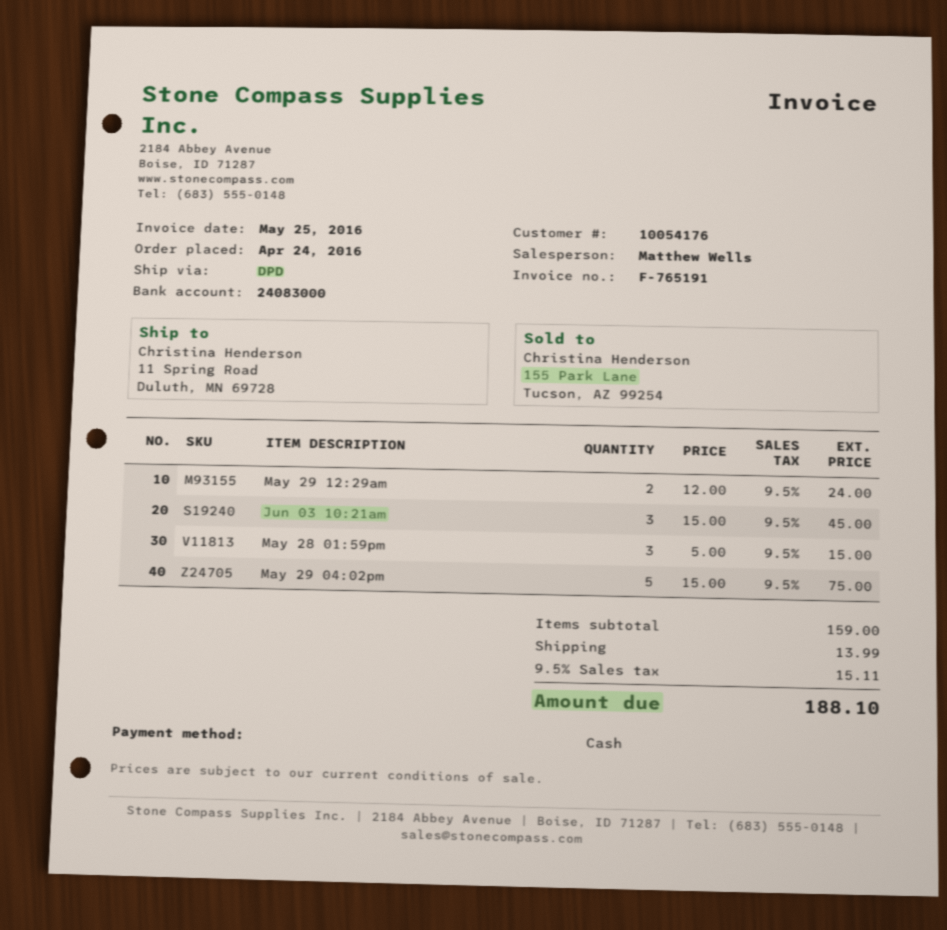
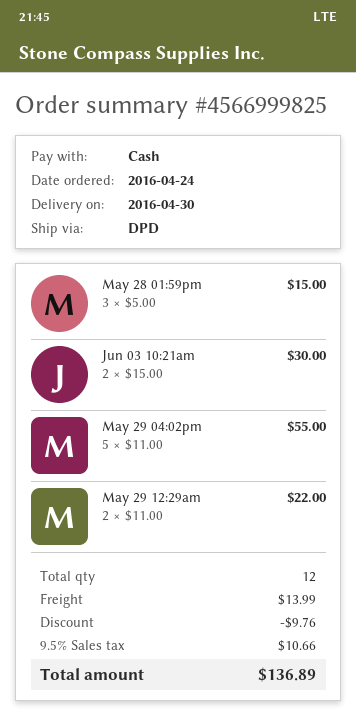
May 29 12:29am: 2 x 12.00 = 24.00 -> 2 x 11.00 = 22.00
Jun 03 10:21am: 3 x 15.00 = 45.00 -> 2 x 15.00 = 30.00
May 29 04:02pm: 5 x 15.00 = 75.00 -> 5 x 11.00 = 55.00
discount: none -> 9.76
tax: 9.5% = 15.11 -> 9.5% = 10.66
total: 188.10 -> 136.89

